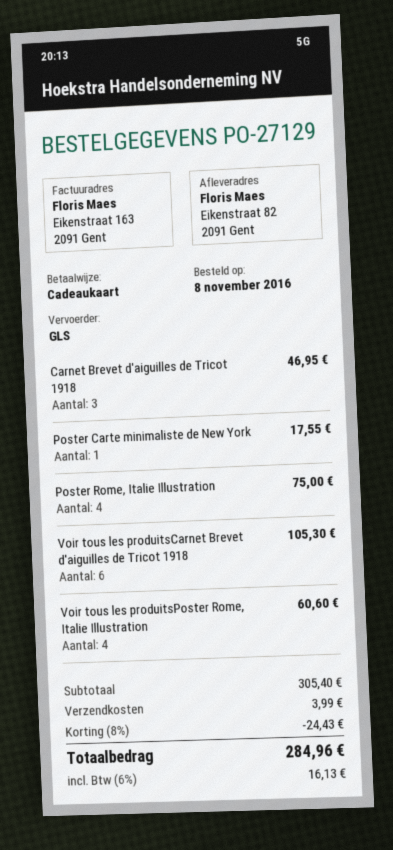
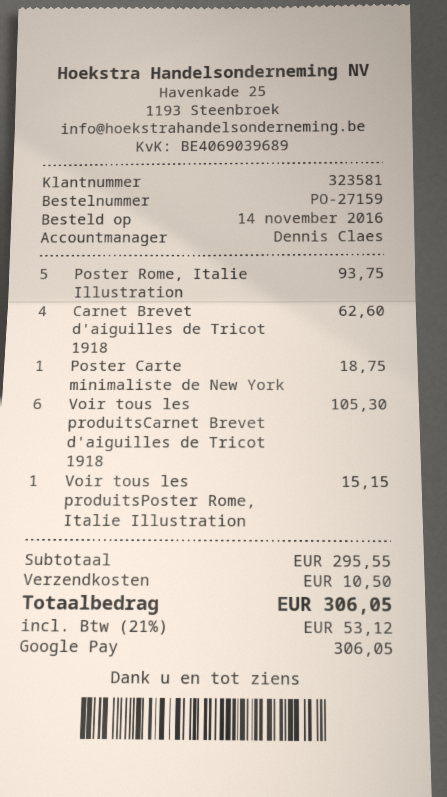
order number: PO-27129 -> PO-27159
order date: 2016-11-08 -> 2016-11-14
payment method: gift card -> Google Pay
Carnet Brevet d'aiguilles de Tricot 1918: 3 for 46.95 -> 4 for 62.60
Poster Carte minimaliste de New York: 1 for 17.55 -> 1 for 18.75
Poster Rome, Italie Illustration: 4 for 75.00 -> 5 for 93.75
Voir tous les produitsPoster Rome, Italie Illustration: 4 for 60.60 -> 1 for 15.15
subtotal: 305.40 -> 295.55
discount: 8% = 24.43 -> none
shipping: 3.99 -> 10.50
tax: 6% = 16.13 -> 21% = 53.12
total: 284.96 -> 306.05

